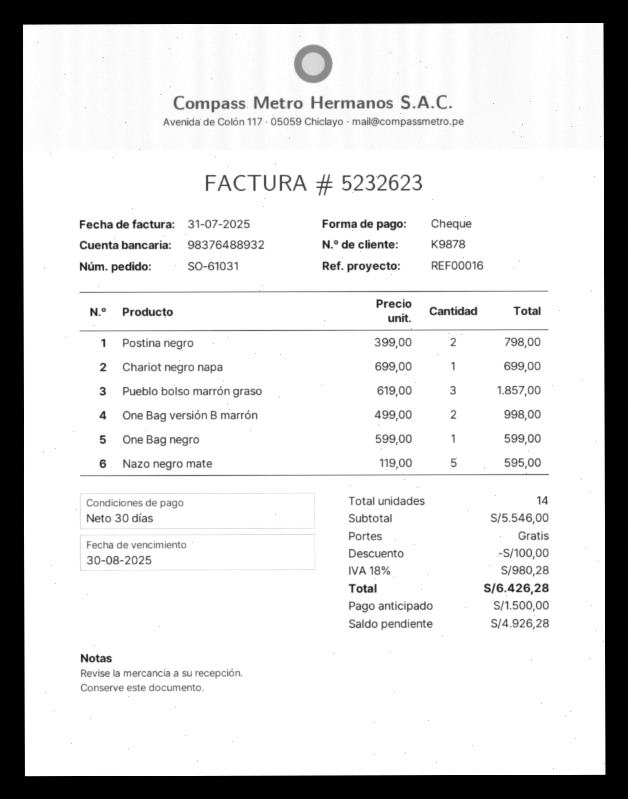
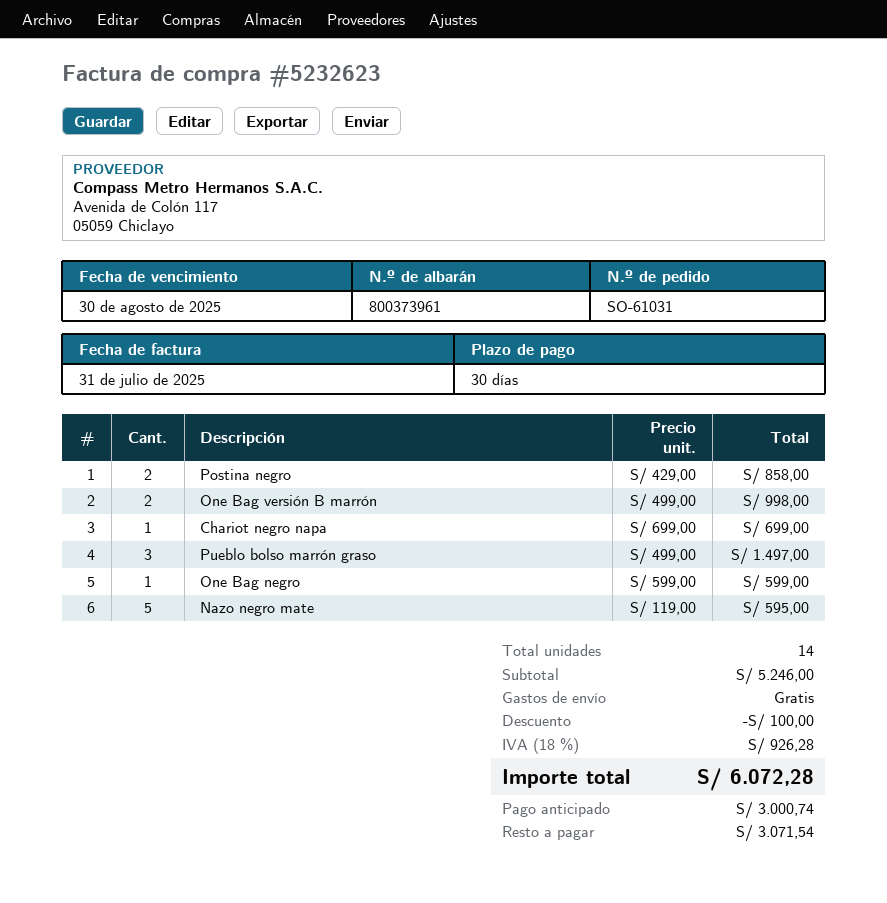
Postina negro: 2 x 399.00 = 798.00 -> 2 x 429.00 = 858.00
Pueblo bolso marrón graso: 3 x 619.00 = 1857.00 -> 3 x 499.00 = 1497.00
subtotal: 5546.00 -> 5246.00
tax: 18% = 980.28 -> 18% = 926.28
total: 6426.28 -> 6072.28
deposit: 1500.00 -> 3000.74
balance: 4926.28 -> 3071.54

